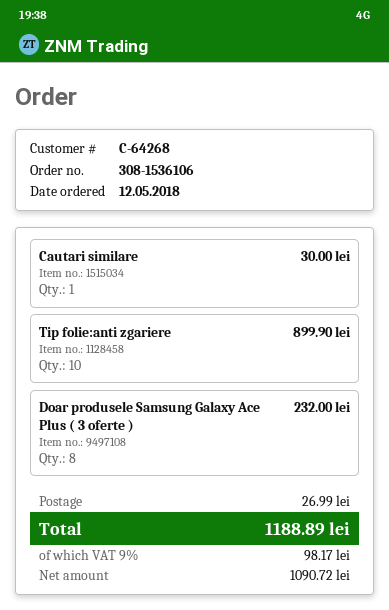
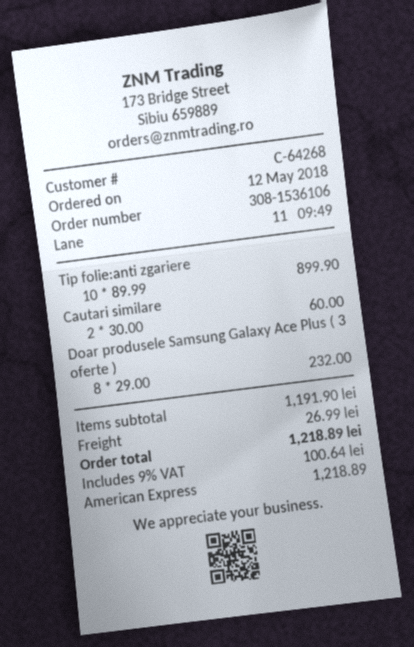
Cautari similare: 1 for 30.00 -> 2 for 60.00
tax: 9% = 98.17 -> 9% = 100.64
total: 1188.89 -> 1218.89

